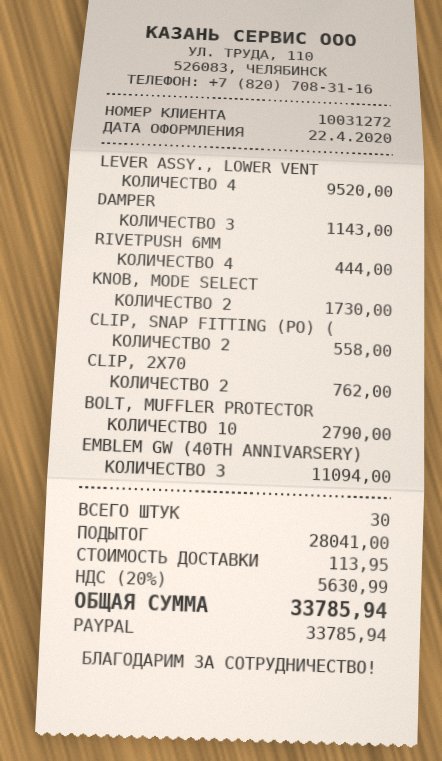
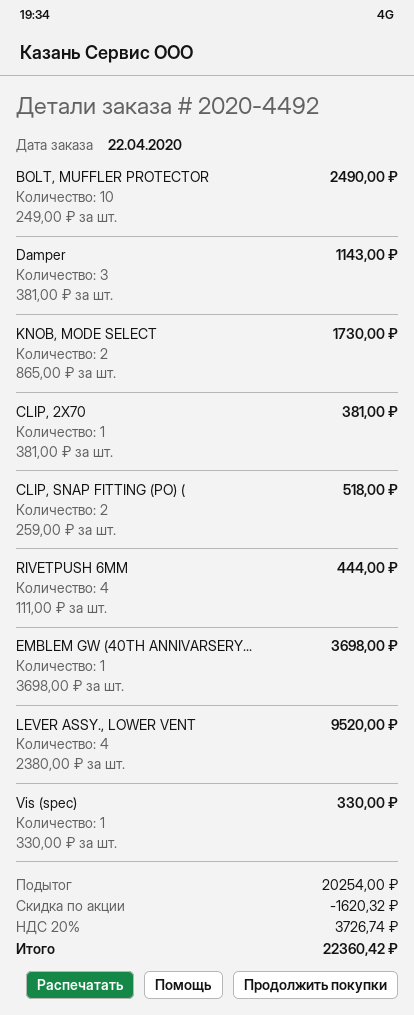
CLIP, SNAP FITTING (PO) (: 2 for 558.00 -> 2 for 518.00
CLIP, 2X70: 2 for 762.00 -> 1 for 381.00
BOLT, MUFFLER PROTECTOR: 10 for 2790.00 -> 10 for 2490.00
EMBLEM GW (40TH ANNIVARSERY): 3 for 11094.00 -> 1 for 3698.00
Vis (spec): none -> 1 for 330.00
subtotal: 28041.00 -> 20254.00
discount: none -> 1620.32
shipping: 113.95 -> none
tax: 20% = 5630.99 -> 20% = 3726.74
total: 33785.94 -> 22360.42

